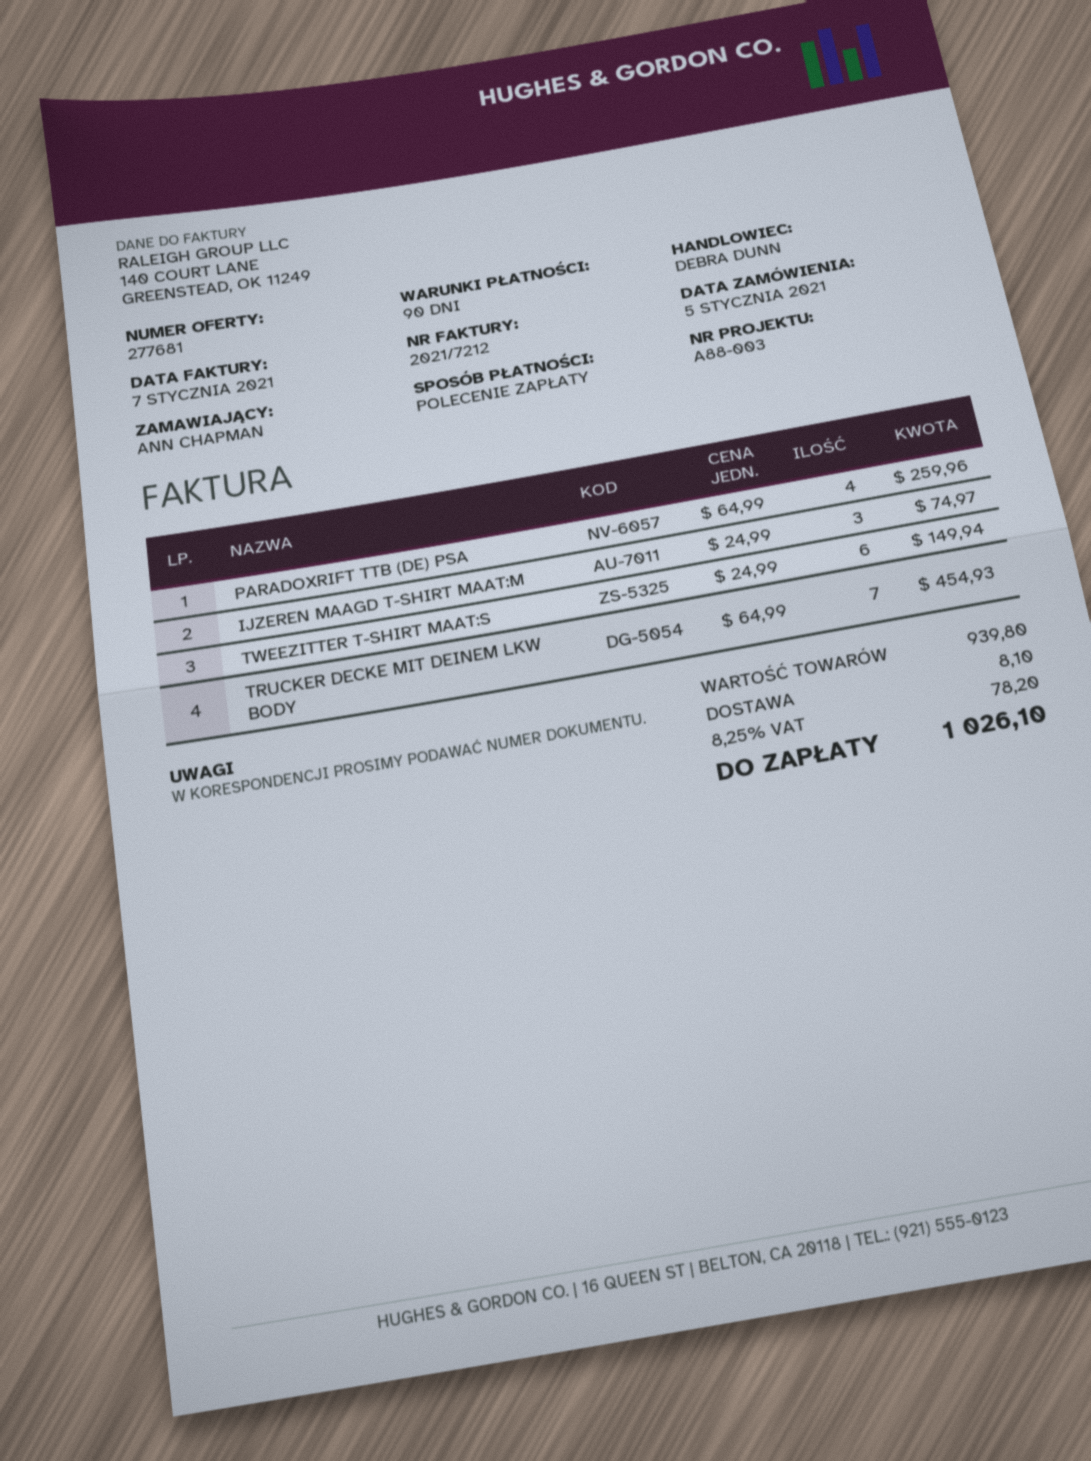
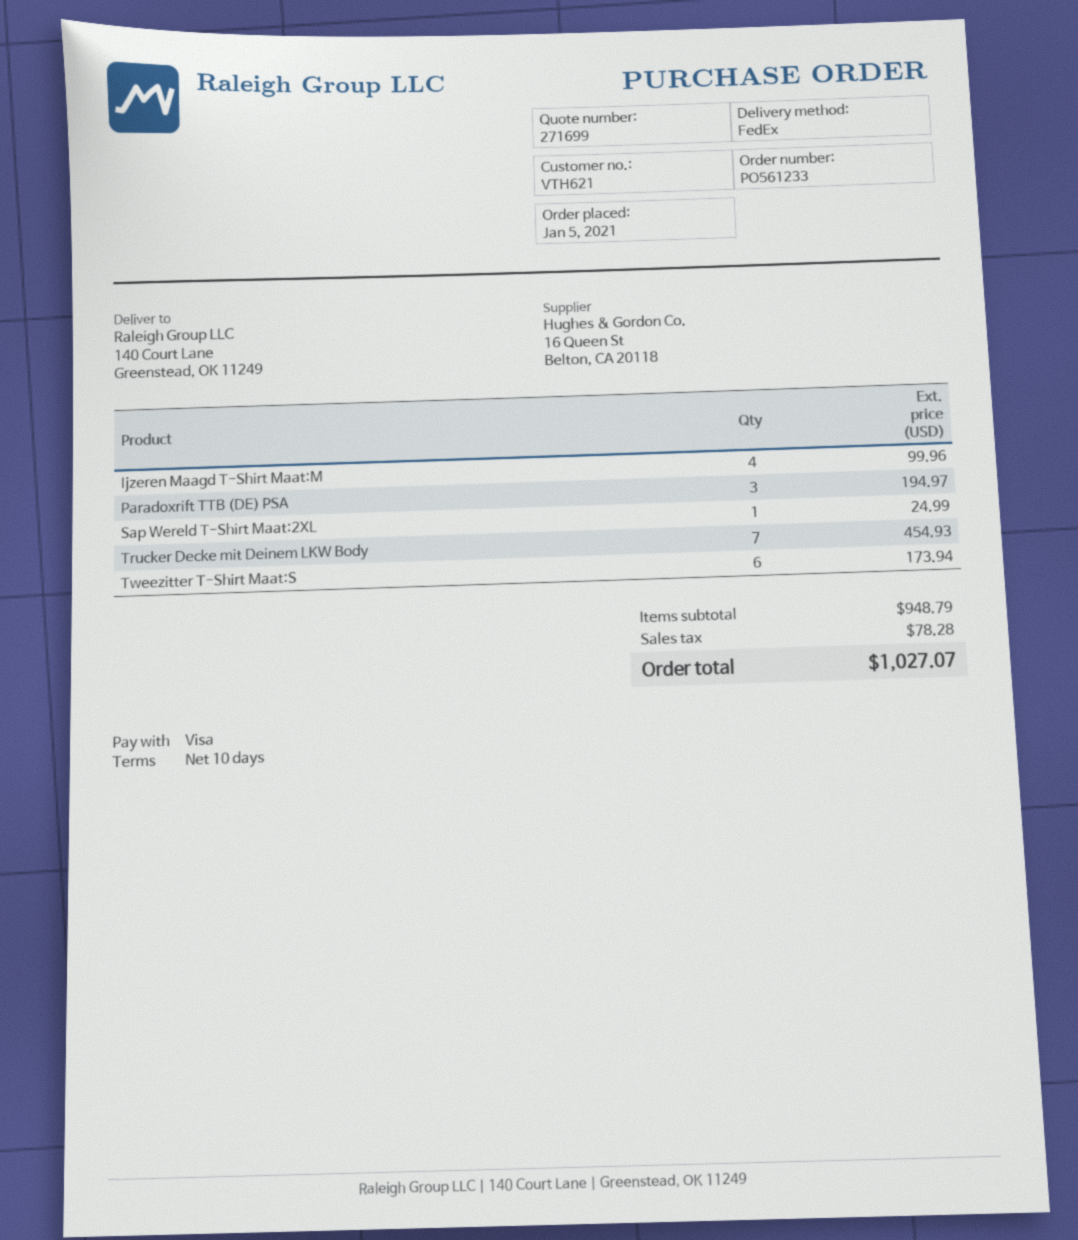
quote number: 277681 -> 271699
payment terms: 90 days -> 10 days
payment method: direct debit -> Visa
PARADOXRIFT TTB (DE) PSA: 4 for 259.96 -> 3 for 194.97
IJZEREN MAAGD T-SHIRT MAAT:M: 3 for 74.97 -> 4 for 99.96
TWEEZITTER T-SHIRT MAAT:S: 6 for 149.94 -> 6 for 173.94
Sap Wereld T-Shirt Maat:2XL: none -> 1 for 24.99
subtotal: 939.80 -> 948.79
shipping: 8.10 -> none
tax: 78.20 -> 78.28
total: 1026.10 -> 1027.07

